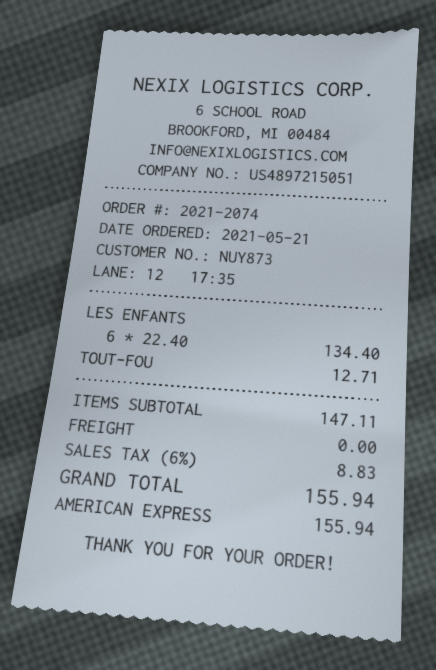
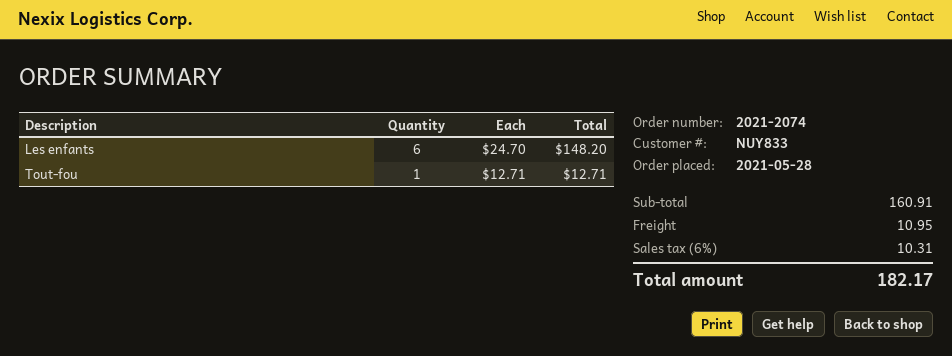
order date: 2021-05-21 -> 2021-05-28
customer number: NUY873 -> NUY833
LES ENFANTS: 6 x 22.40 = 134.40 -> 6 x 24.70 = 148.20
subtotal: 147.11 -> 160.91
shipping: 0.00 -> 10.95
tax: 6% = 8.83 -> 6% = 10.31
total: 155.94 -> 182.17

